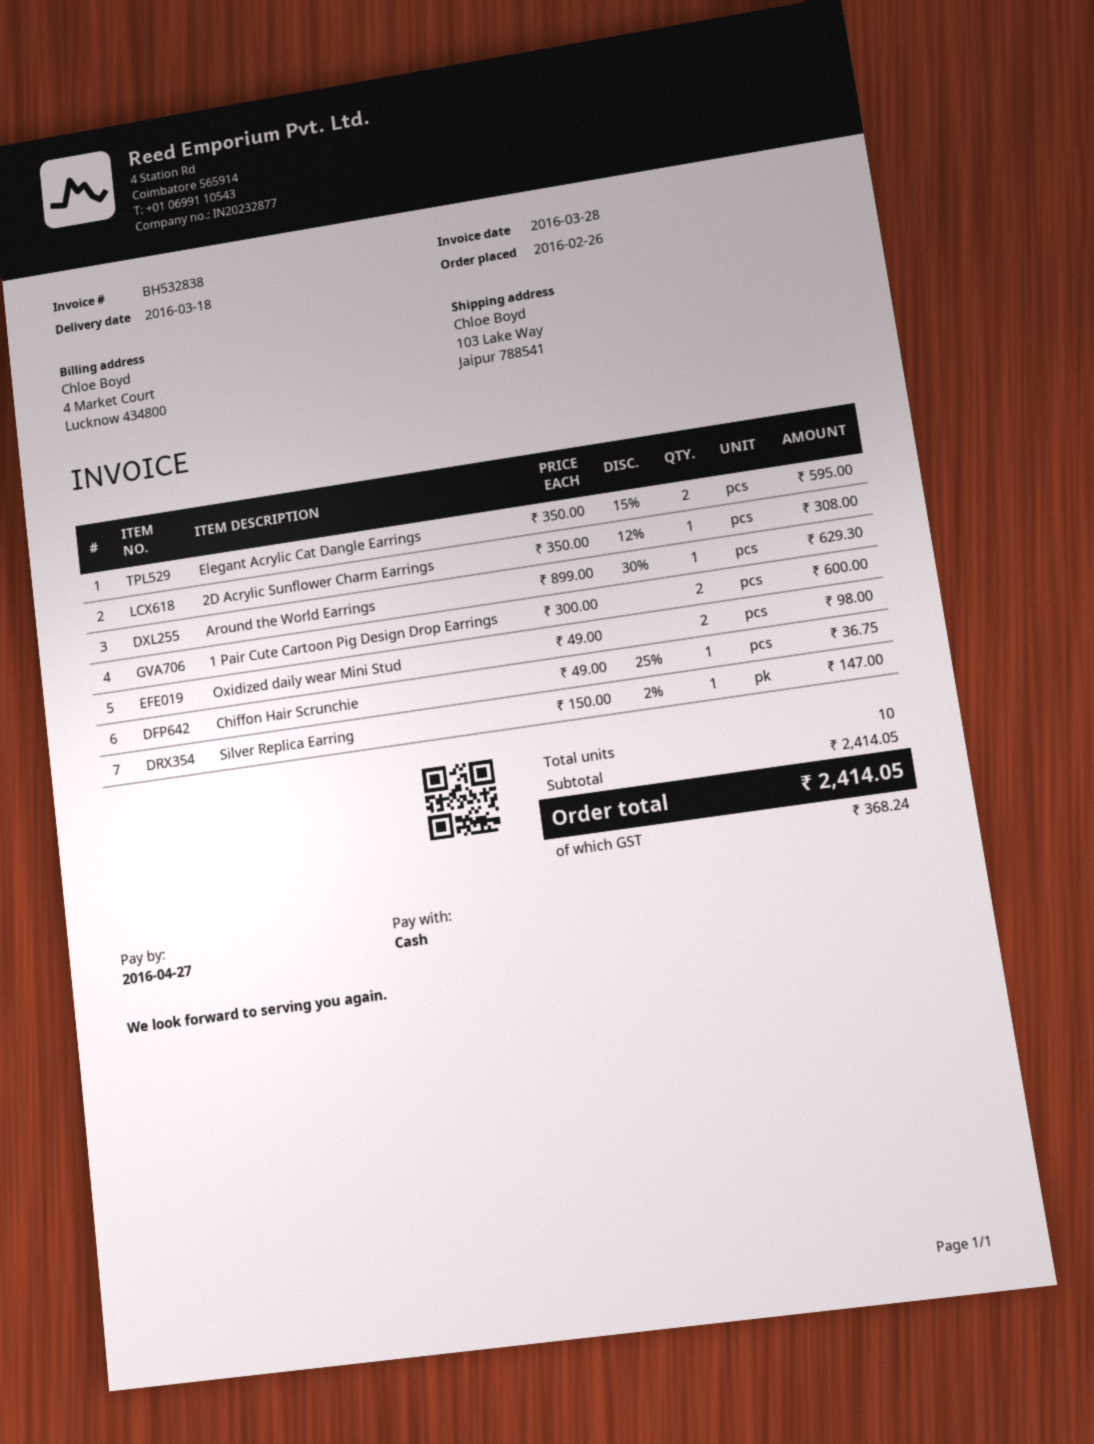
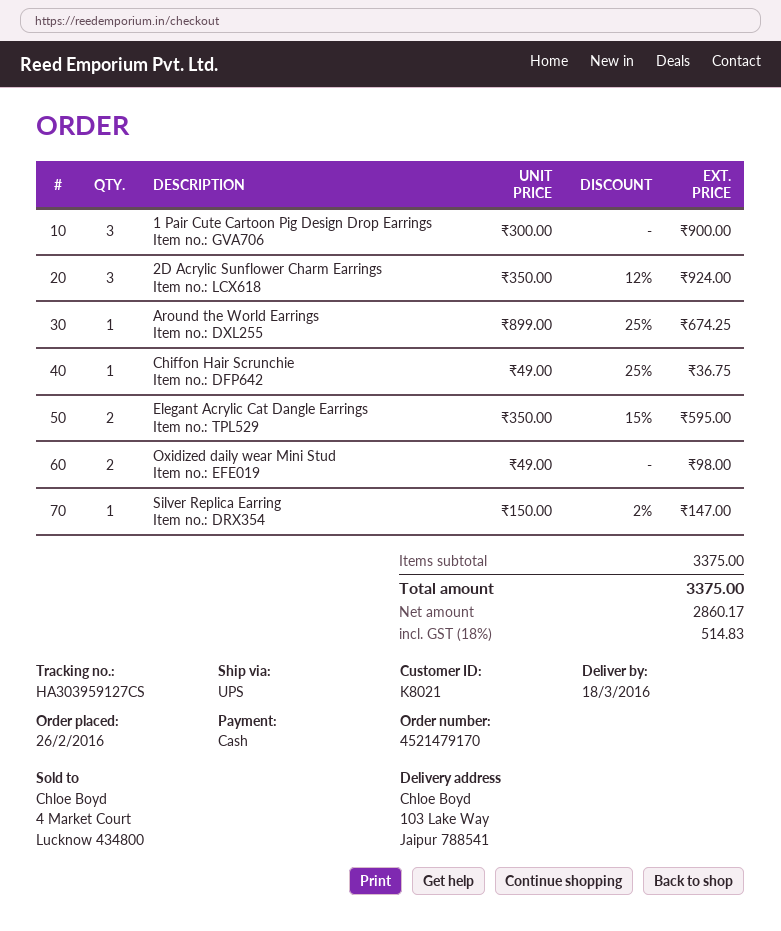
2D Acrylic Sunflower Charm Earrings: 1 x 350.00 - 12% = 308.00 -> 3 x 350.00 - 12% = 924.00
Around the World Earrings: 1 x 899.00 - 30% = 629.30 -> 1 x 899.00 - 25% = 674.25
1 Pair Cute Cartoon Pig Design Drop Earrings: 2 x 300.00 = 600.00 -> 3 x 300.00 = 900.00
subtotal: 2414.05 -> 3375.00
tax: 368.24 -> 514.83
total: 2414.05 -> 3375.00

